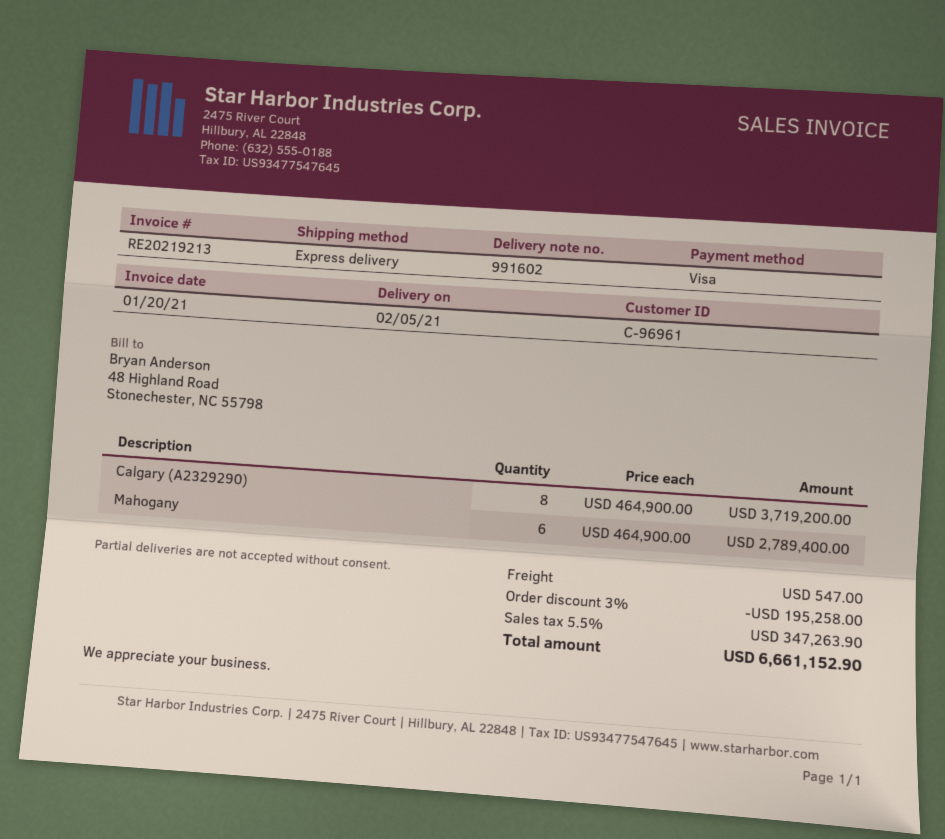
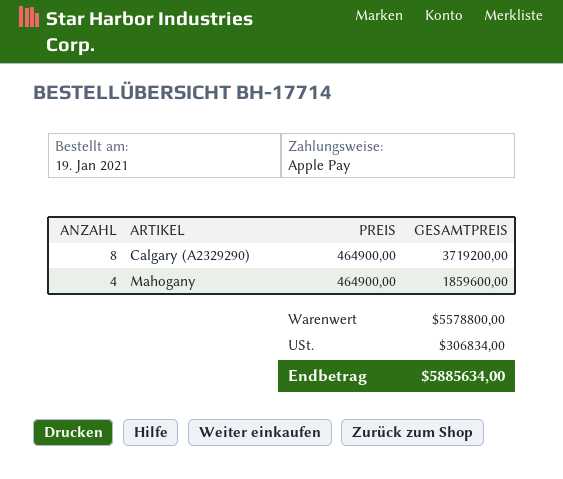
payment method: Visa -> Apple Pay
Mahogany: 6 x 464900.00 = 2789400.00 -> 4 x 464900.00 = 1859600.00
discount: 3% = 195258.00 -> none
shipping: 547.00 -> none
tax: 347263.90 -> 306834.00
total: 6661152.90 -> 5885634.00

